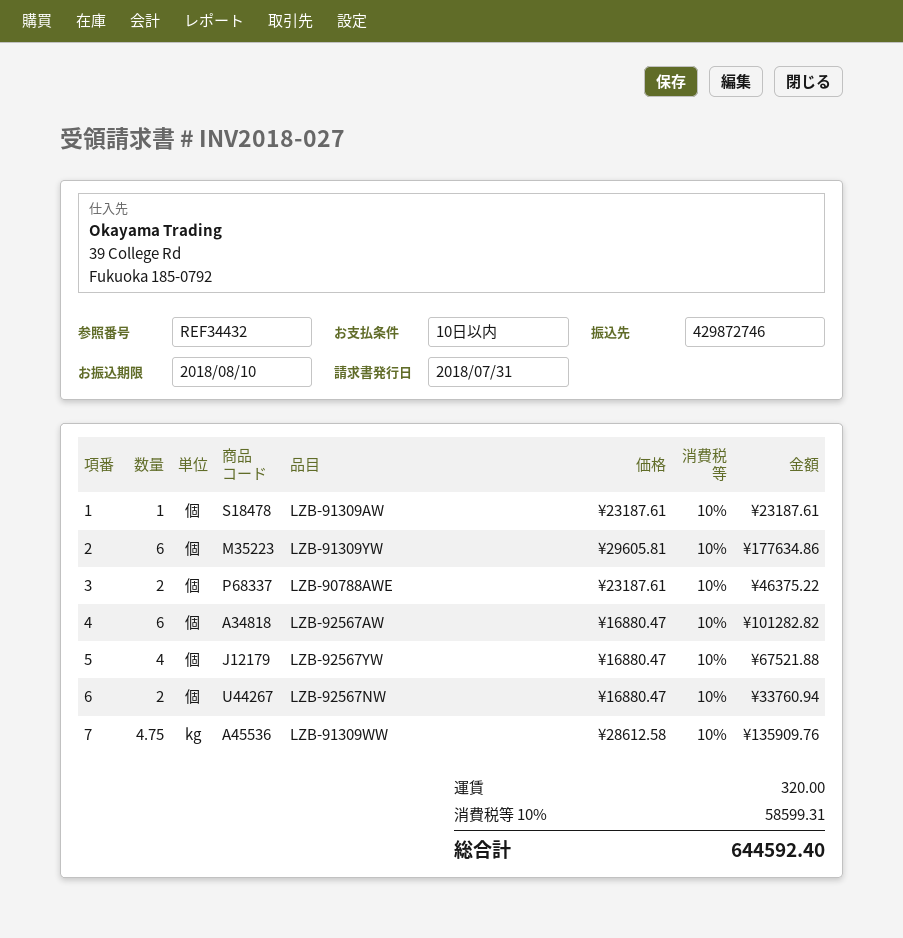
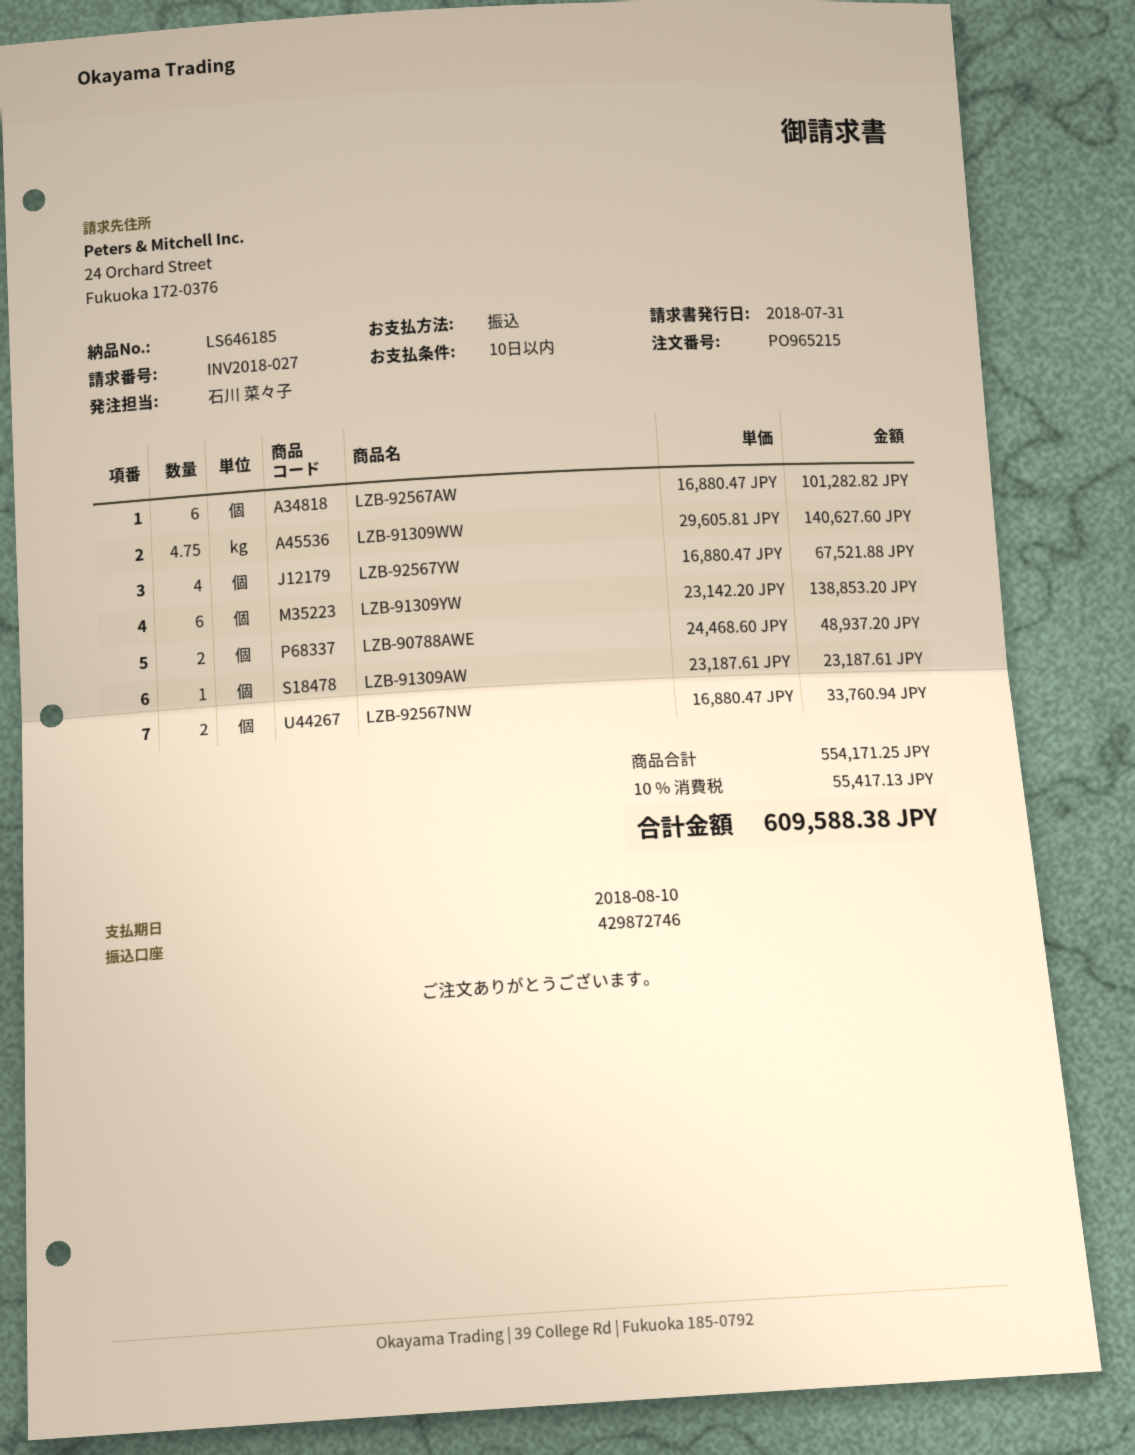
LZB-91309YW: 6 x 29605.81 = 177634.86 -> 6 x 23142.20 = 138853.20
LZB-90788AWE: 2 x 23187.61 = 46375.22 -> 2 x 24468.60 = 48937.20
LZB-91309WW: 4.75 x 28612.58 = 135909.76 -> 4.75 x 29605.81 = 140627.60
shipping: 320.00 -> none
tax: 10% = 58599.31 -> 10% = 55417.13
total: 644592.40 -> 609588.38

